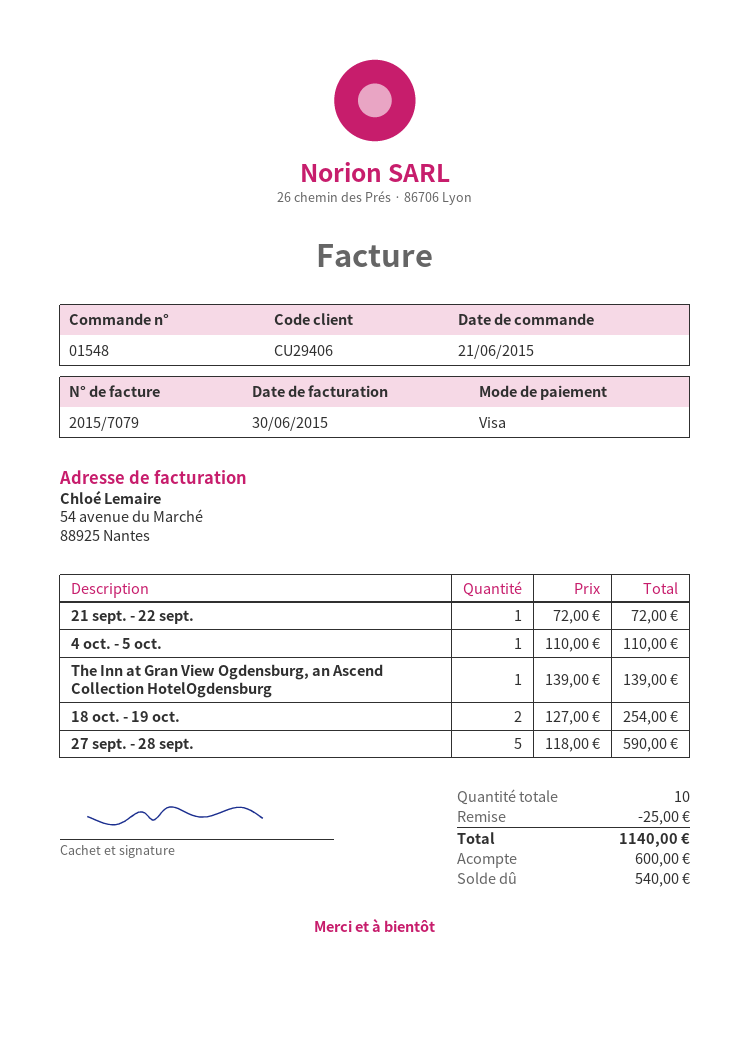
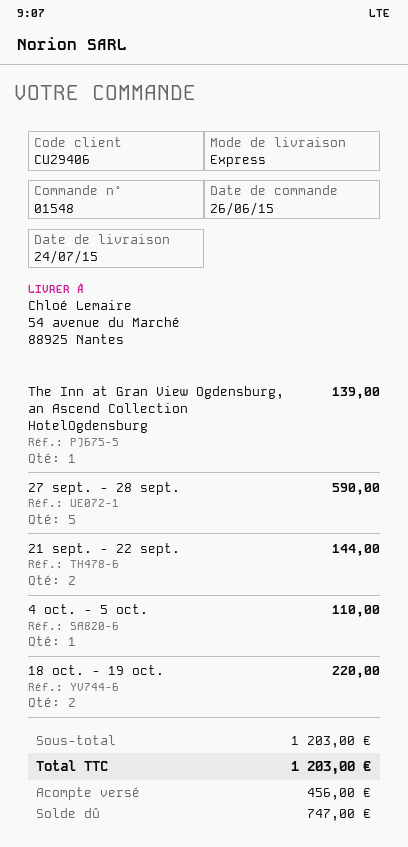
order date: 2015-06-21 -> 2015-06-26
21 sept. - 22 sept.: 1 for 72.00 -> 2 for 144.00
18 oct. - 19 oct.: 2 for 254.00 -> 2 for 220.00
discount: 25.00 -> none
total: 1140.00 -> 1203.00
deposit: 600.00 -> 456.00
balance: 540.00 -> 747.00

